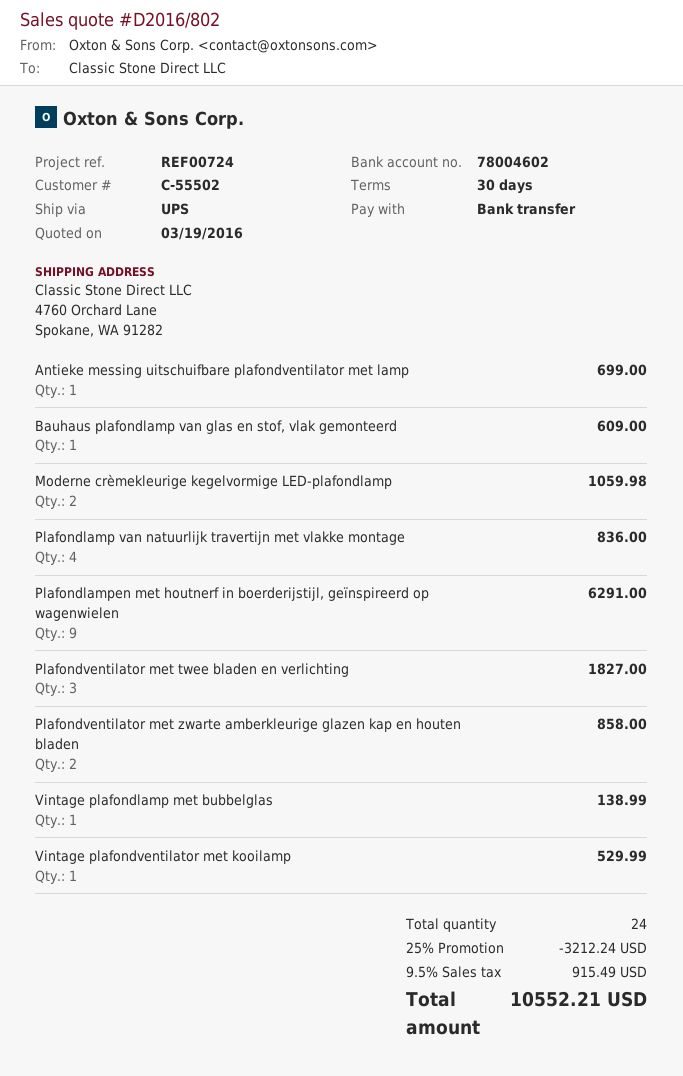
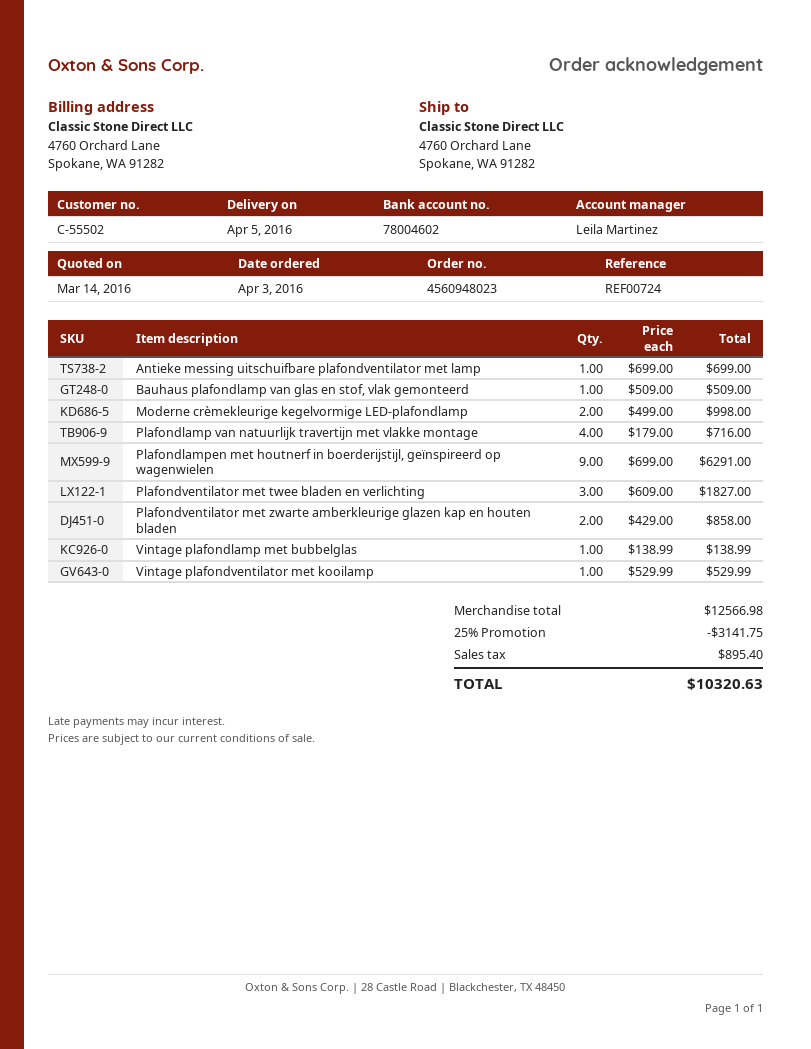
quote date: 2016-03-19 -> 2016-03-14
Bauhaus plafondlamp van glas en stof, vlak gemonteerd: 1 for 609.00 -> 1 for 509.00
Moderne crèmekleurige kegelvormige LED-plafondlamp: 2 for 1059.98 -> 2 for 998.00
Plafondlamp van natuurlijk travertijn met vlakke montage: 4 for 836.00 -> 4 for 716.00
discount: 25% = 3212.24 -> 25% = 3141.75
tax: 915.49 -> 895.40
total: 10552.21 -> 10320.63

